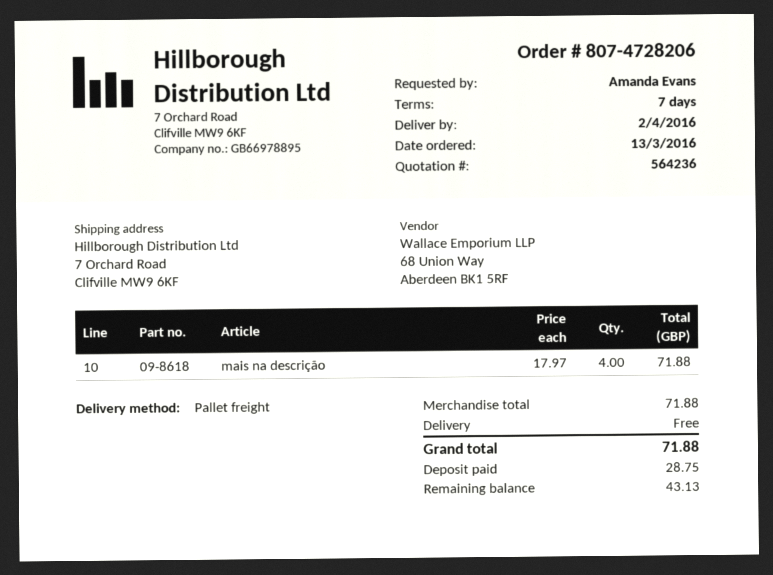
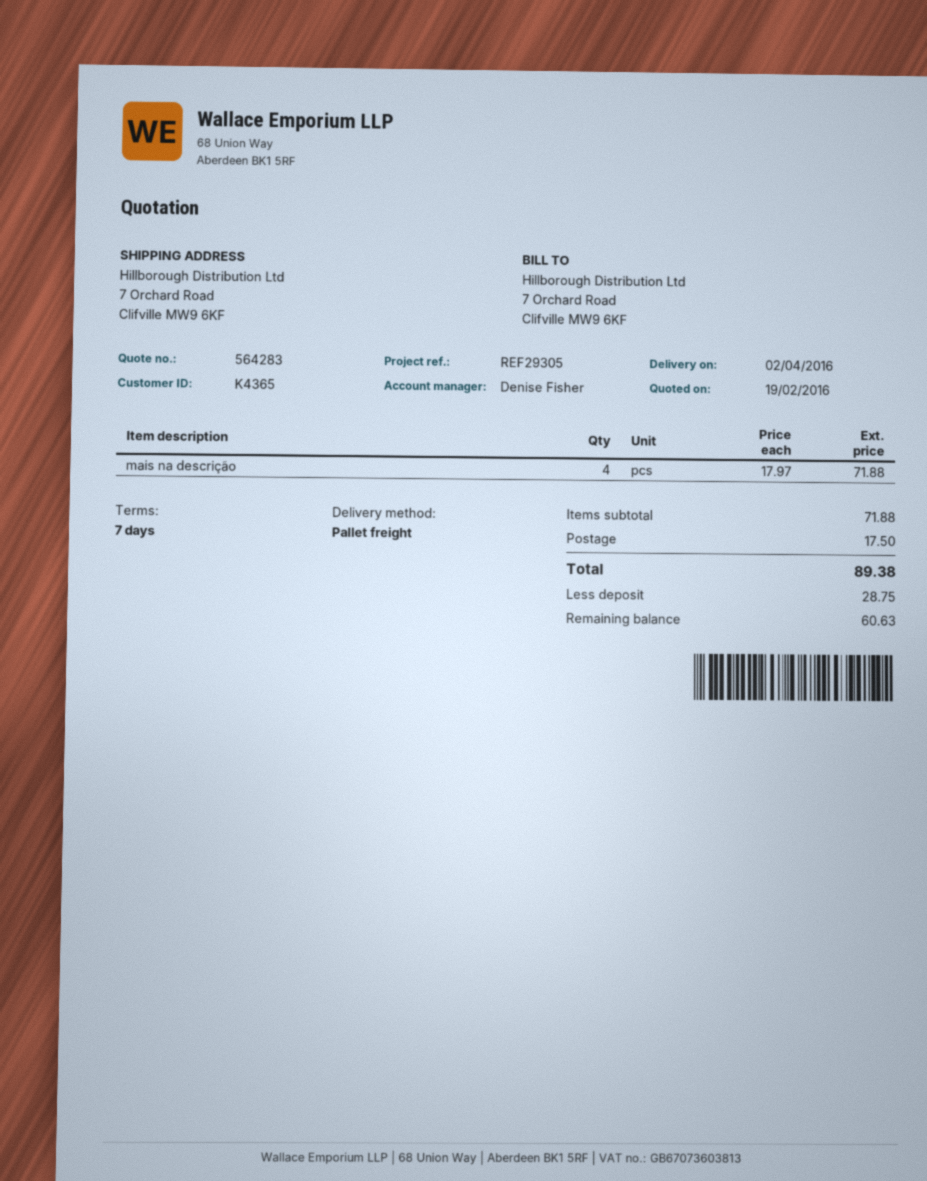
quote number: 564236 -> 564283
shipping: 0.00 -> 17.50
total: 71.88 -> 89.38
balance: 43.13 -> 60.63

